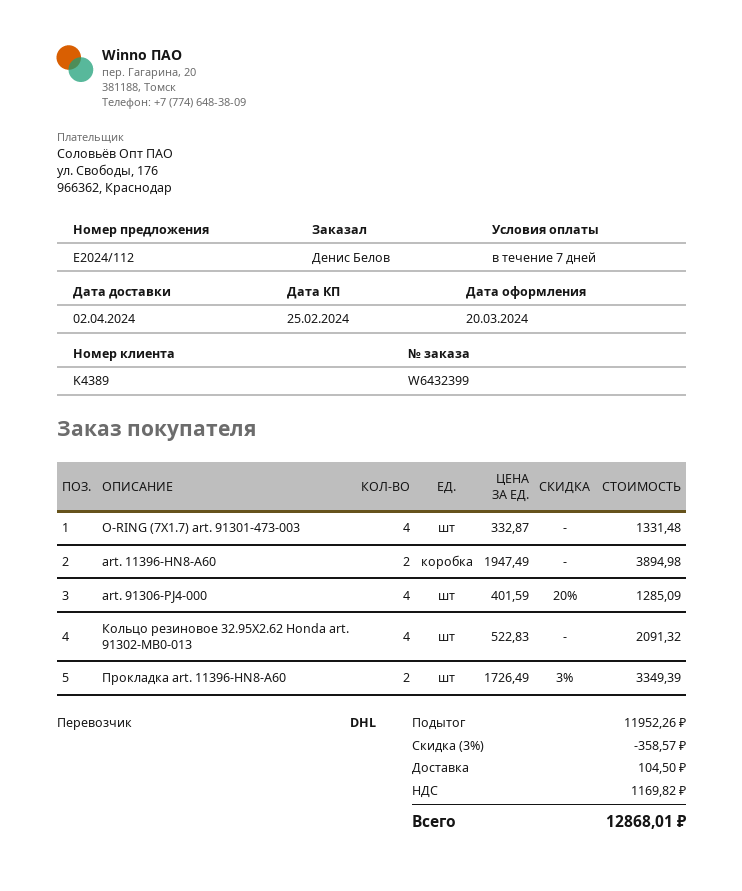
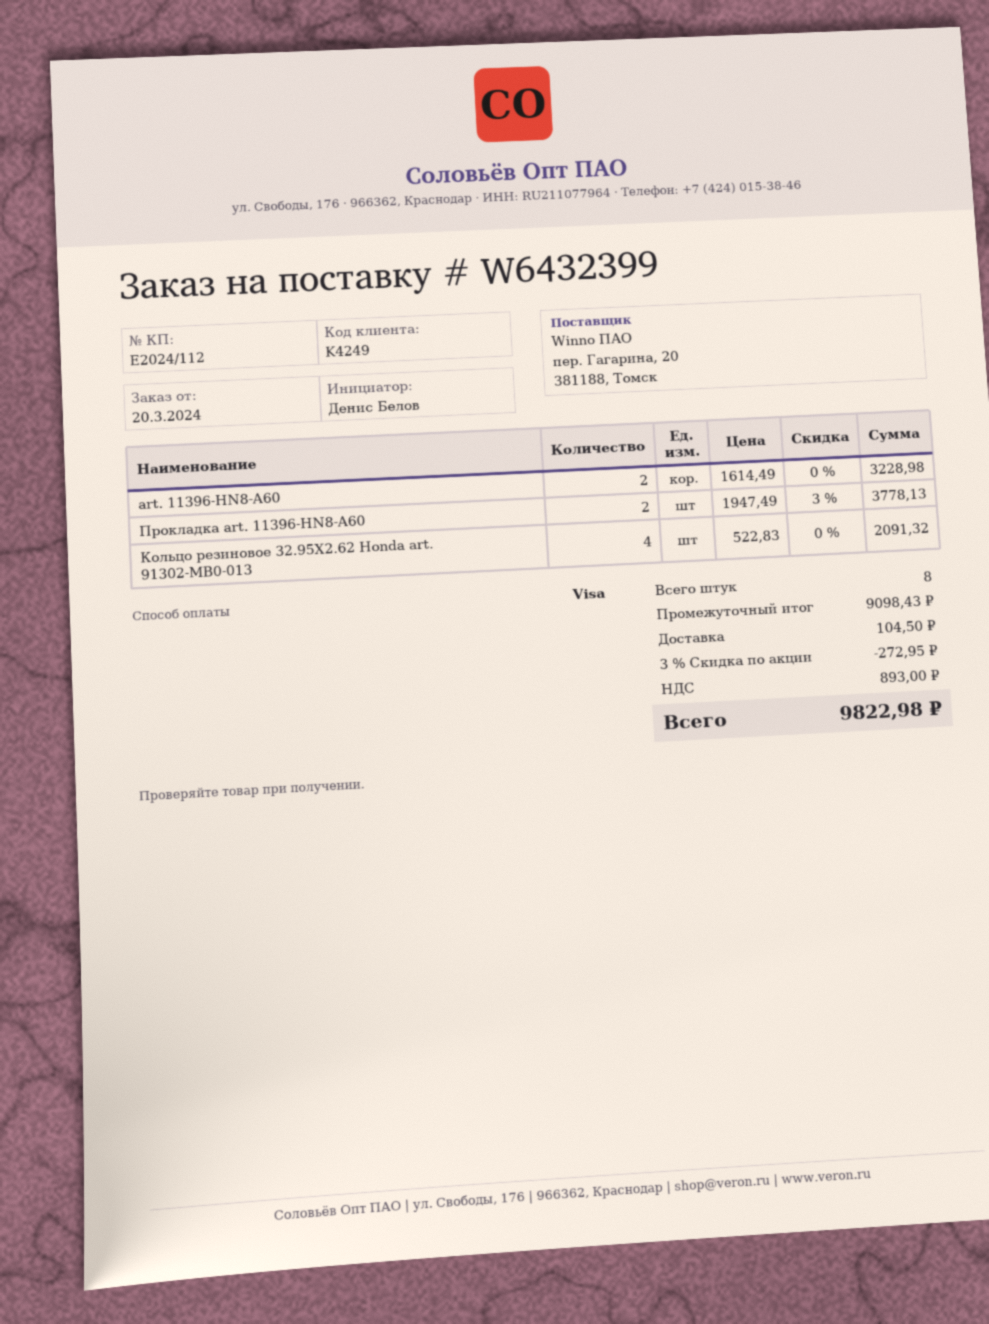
customer number: K4389 -> K4249
O-RING (7X1.7) art. 91301-473-003: 4 x 332.87 = 1331.48 -> none
art. 11396-HN8-A60: 2 x 1947.49 = 3894.98 -> 2 x 1614.49 = 3228.98
art. 91306-PJ4-000: 4 x 401.59 - 20% = 1285.09 -> none
Прокладка art. 11396-HN8-A60: 2 x 1726.49 - 3% = 3349.39 -> 2 x 1947.49 - 3% = 3778.13
subtotal: 11952.26 -> 9098.43
discount: 3% = 358.57 -> 3% = 272.95
tax: 1169.82 -> 893.00
total: 12868.01 -> 9822.98

